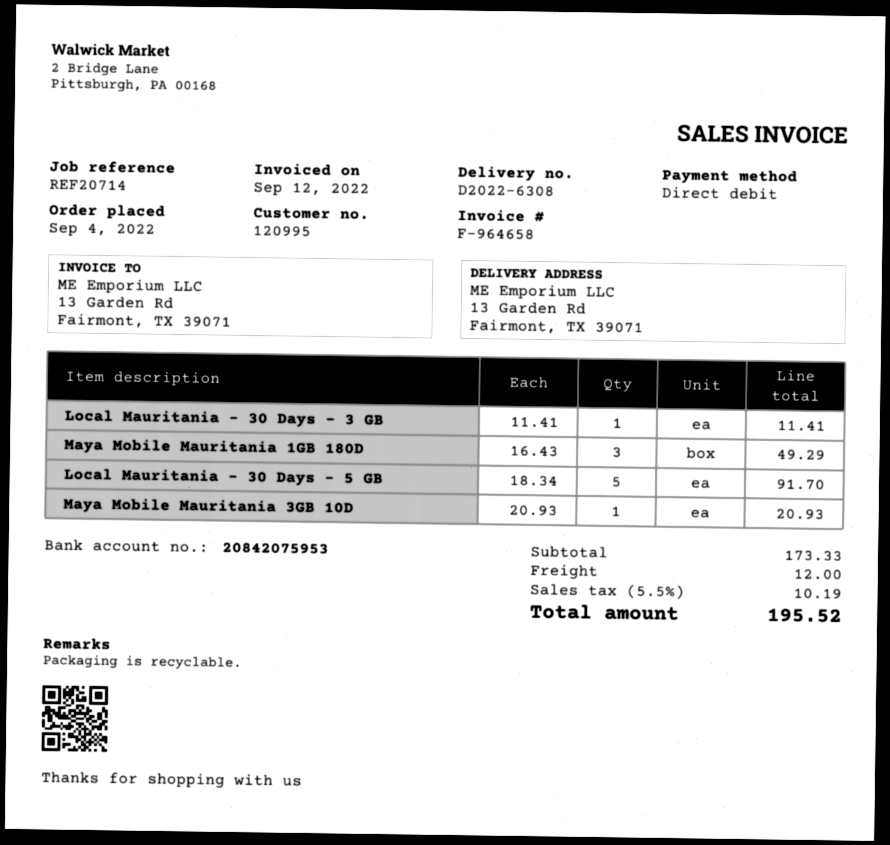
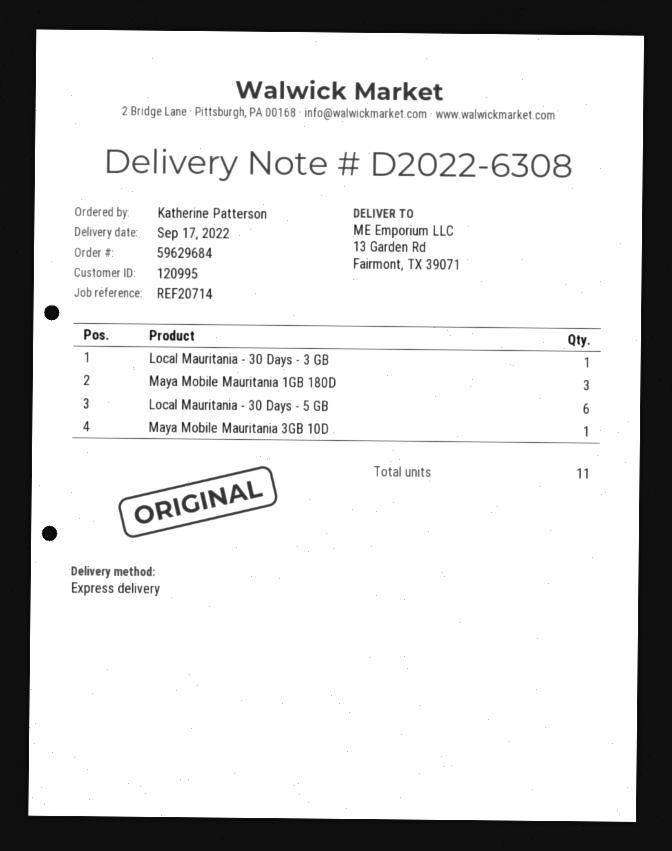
Local Mauritania - 30 Days - 5 GB: 5 -> 6

